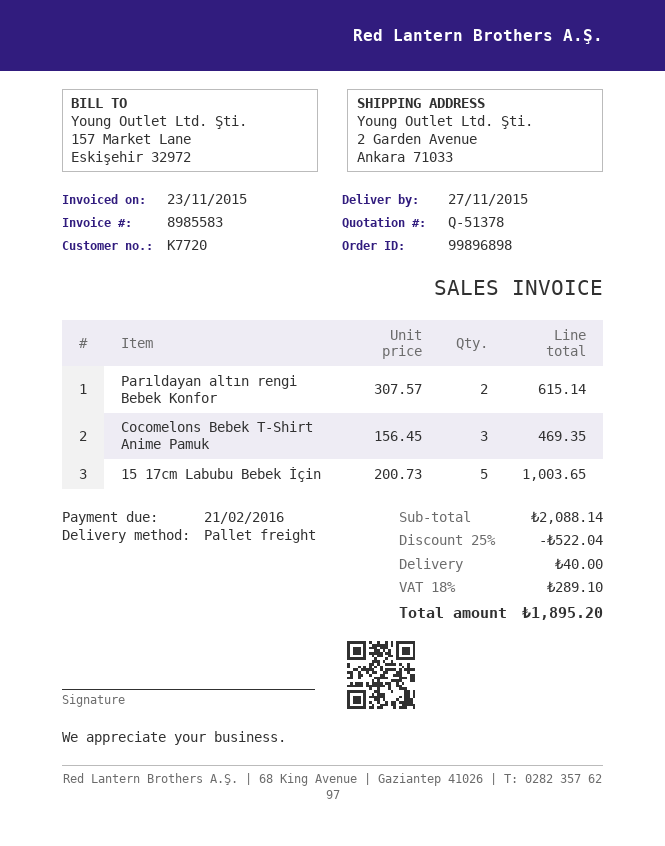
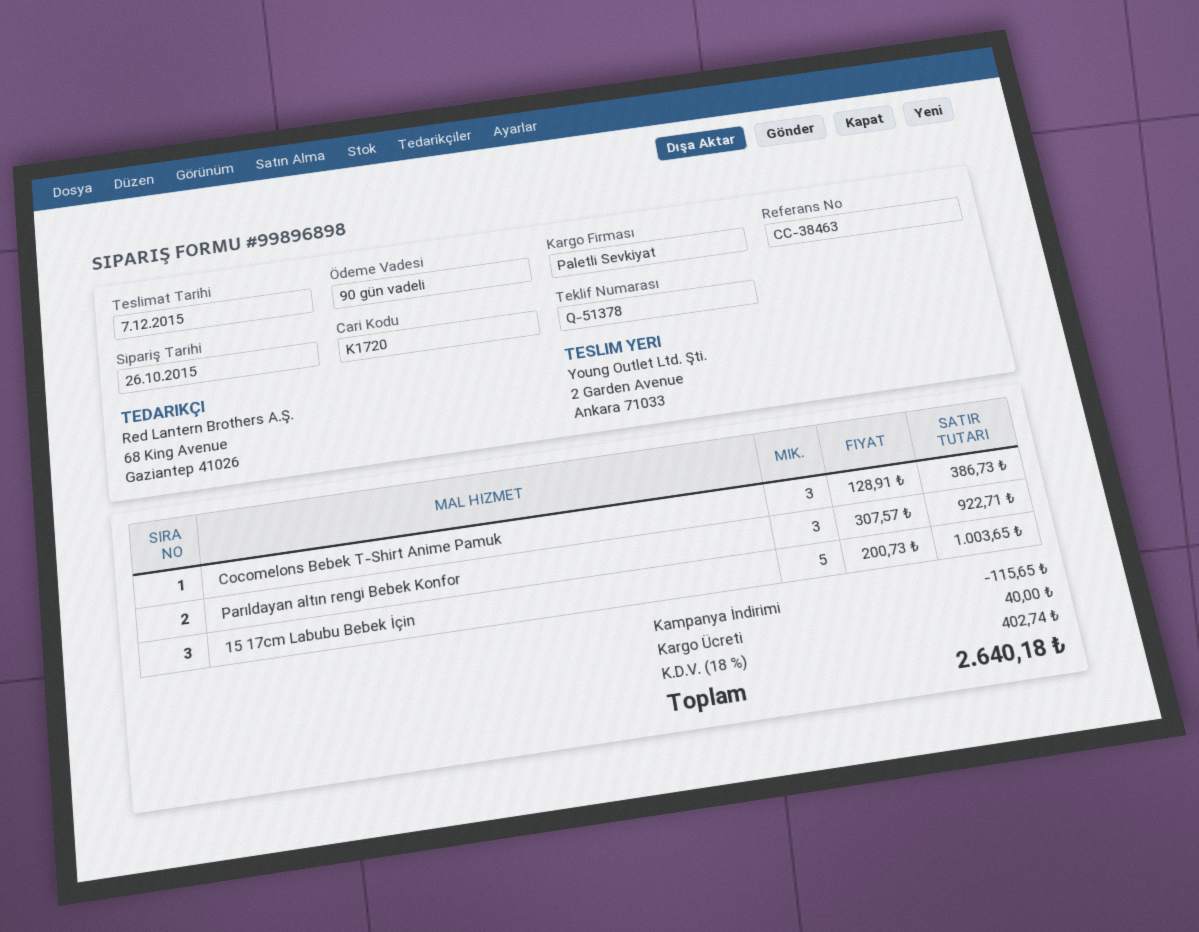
delivery date: 2015-11-27 -> 2015-12-07
customer number: K7720 -> K1720
Parıldayan altın rengi Bebek Konfor: 2 x 307.57 = 615.14 -> 3 x 307.57 = 922.71
Cocomelons Bebek T-Shirt Anime Pamuk: 3 x 156.45 = 469.35 -> 3 x 128.91 = 386.73
discount: 522.04 -> 115.65
tax: 18% = 289.10 -> 18% = 402.74
total: 1895.20 -> 2640.18

